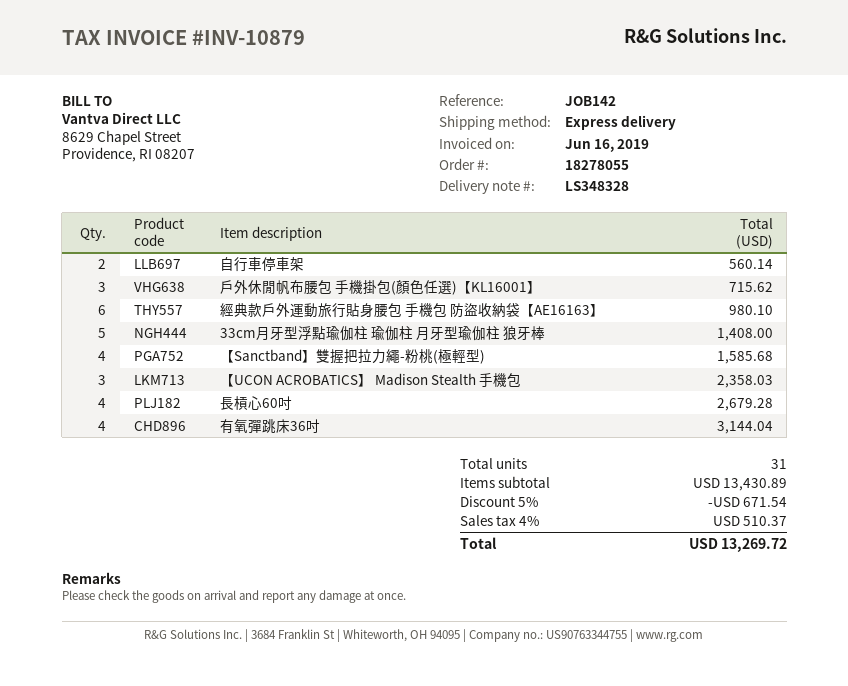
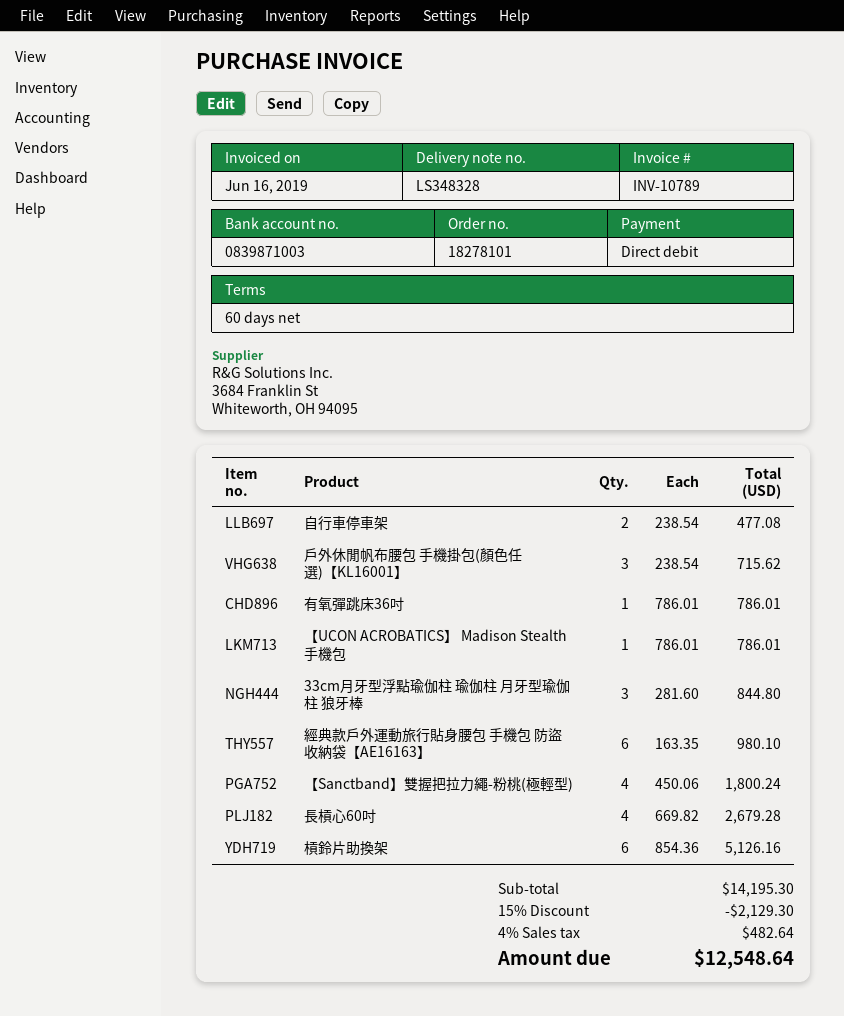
order number: 18278055 -> 18278101
invoice number: INV-10879 -> INV-10789
自行車停車架: 2 for 560.14 -> 2 for 477.08
33cm月牙型浮點瑜伽柱 瑜伽柱 月牙型瑜伽柱 狼牙棒: 5 for 1408.00 -> 3 for 844.80
【Sanctband】雙握把拉力繩-粉桃(極輕型): 4 for 1585.68 -> 4 for 1800.24
【UCON ACROBATICS】 Madison Stealth 手機包: 3 for 2358.03 -> 1 for 786.01
有氧彈跳床36吋: 4 for 3144.04 -> 1 for 786.01
槓鈴片助換架: none -> 6 for 5126.16
subtotal: 13430.89 -> 14195.30
discount: 5% = 671.54 -> 15% = 2129.30
tax: 4% = 510.37 -> 4% = 482.64
total: 13269.72 -> 12548.64

